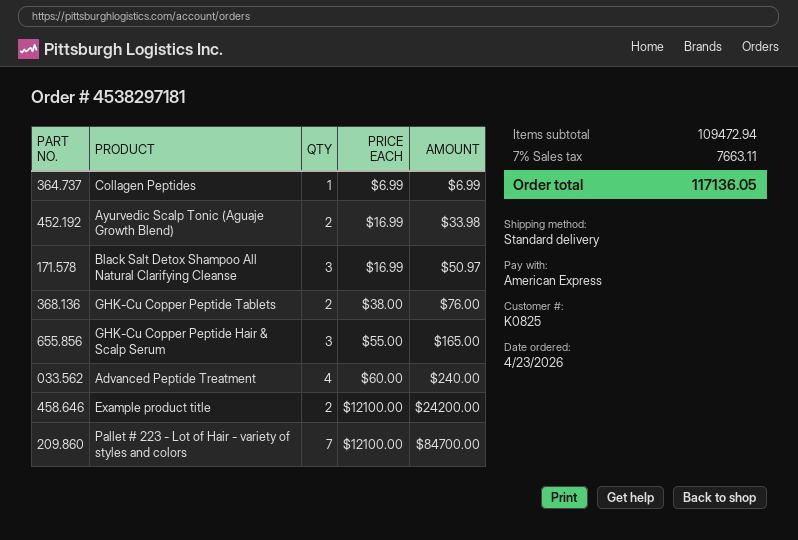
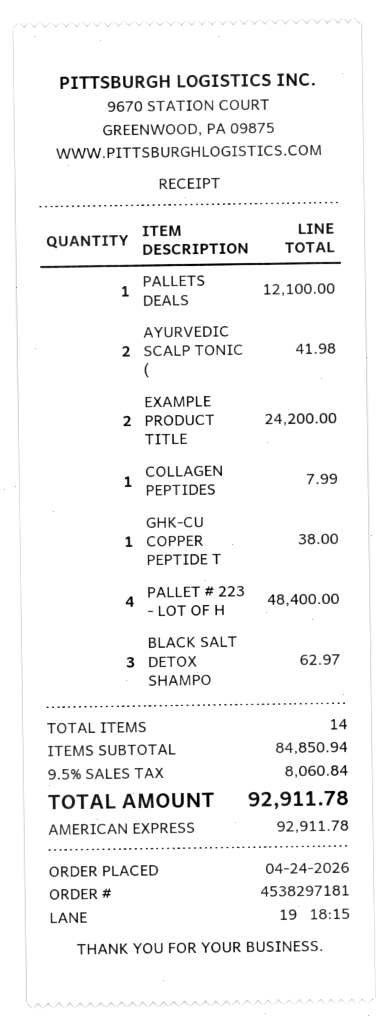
order date: 2026-04-23 -> 2026-04-24
Collagen Peptides: 1 for 6.99 -> 1 for 7.99
Ayurvedic Scalp Tonic (Aguaje Growth Blend): 2 for 33.98 -> 2 for 41.98
Black Salt Detox Shampoo All Natural Clarifying Cleanse: 3 for 50.97 -> 3 for 62.97
GHK-Cu Copper Peptide Tablets: 2 for 76.00 -> 1 for 38.00
GHK-Cu Copper Peptide Hair & Scalp Serum: 3 for 165.00 -> none
Advanced Peptide Treatment: 4 for 240.00 -> none
Pallet # 223 - Lot of Hair - variety of styles and colors: 7 for 84700.00 -> 4 for 48400.00
PALLETS DEALS: none -> 1 for 12100.00
subtotal: 109472.94 -> 84850.94
tax: 7% = 7663.11 -> 9.5% = 8060.84
total: 117136.05 -> 92911.78

